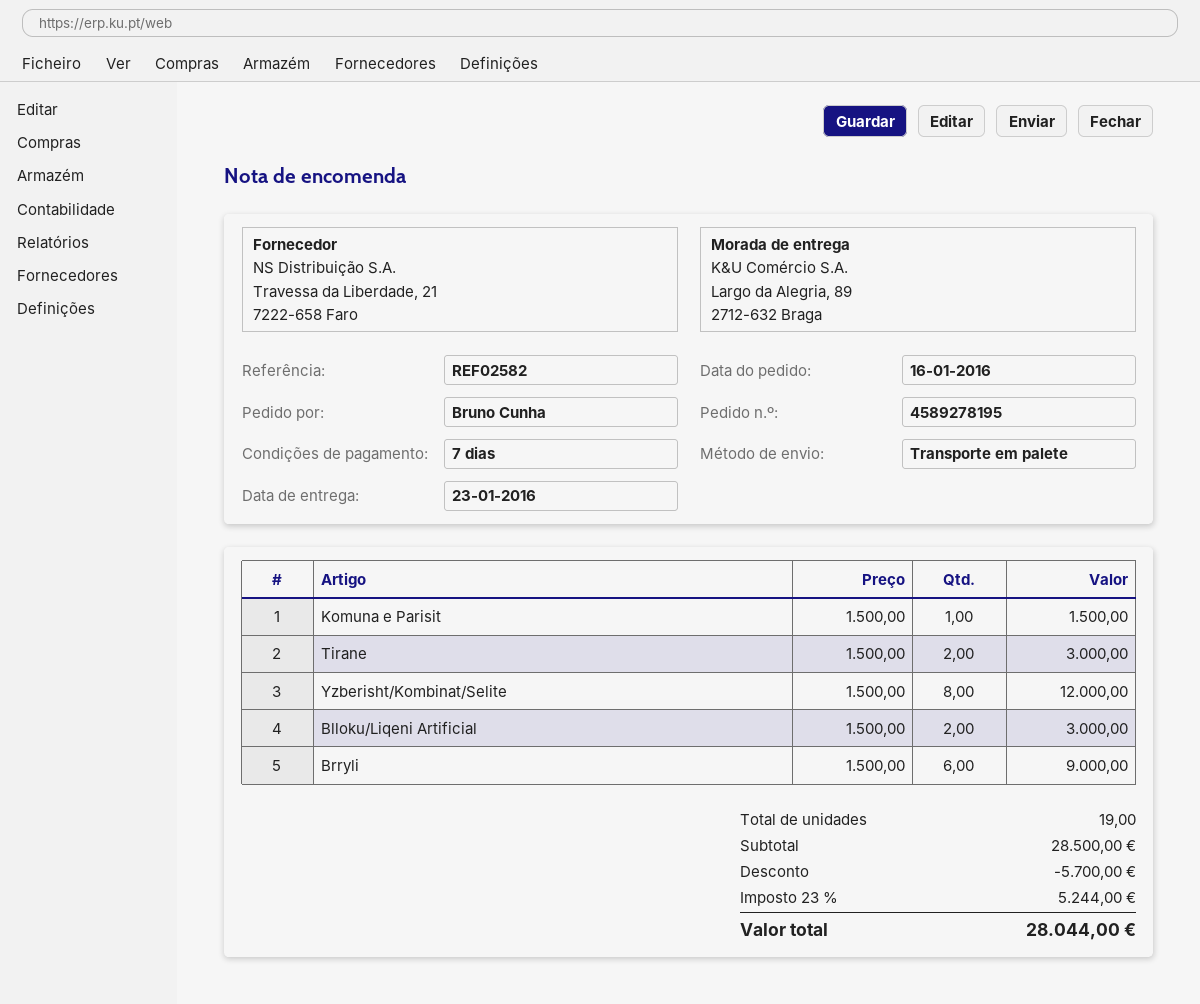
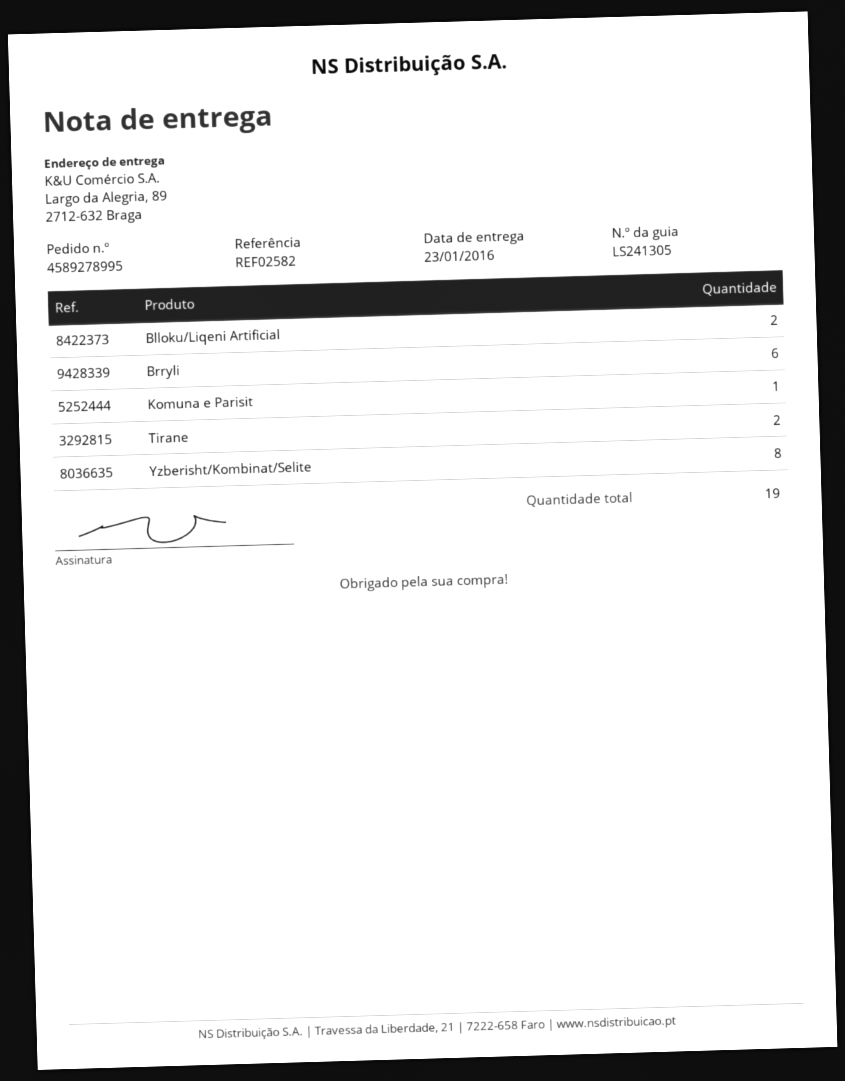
order number: 4589278195 -> 4589278995

